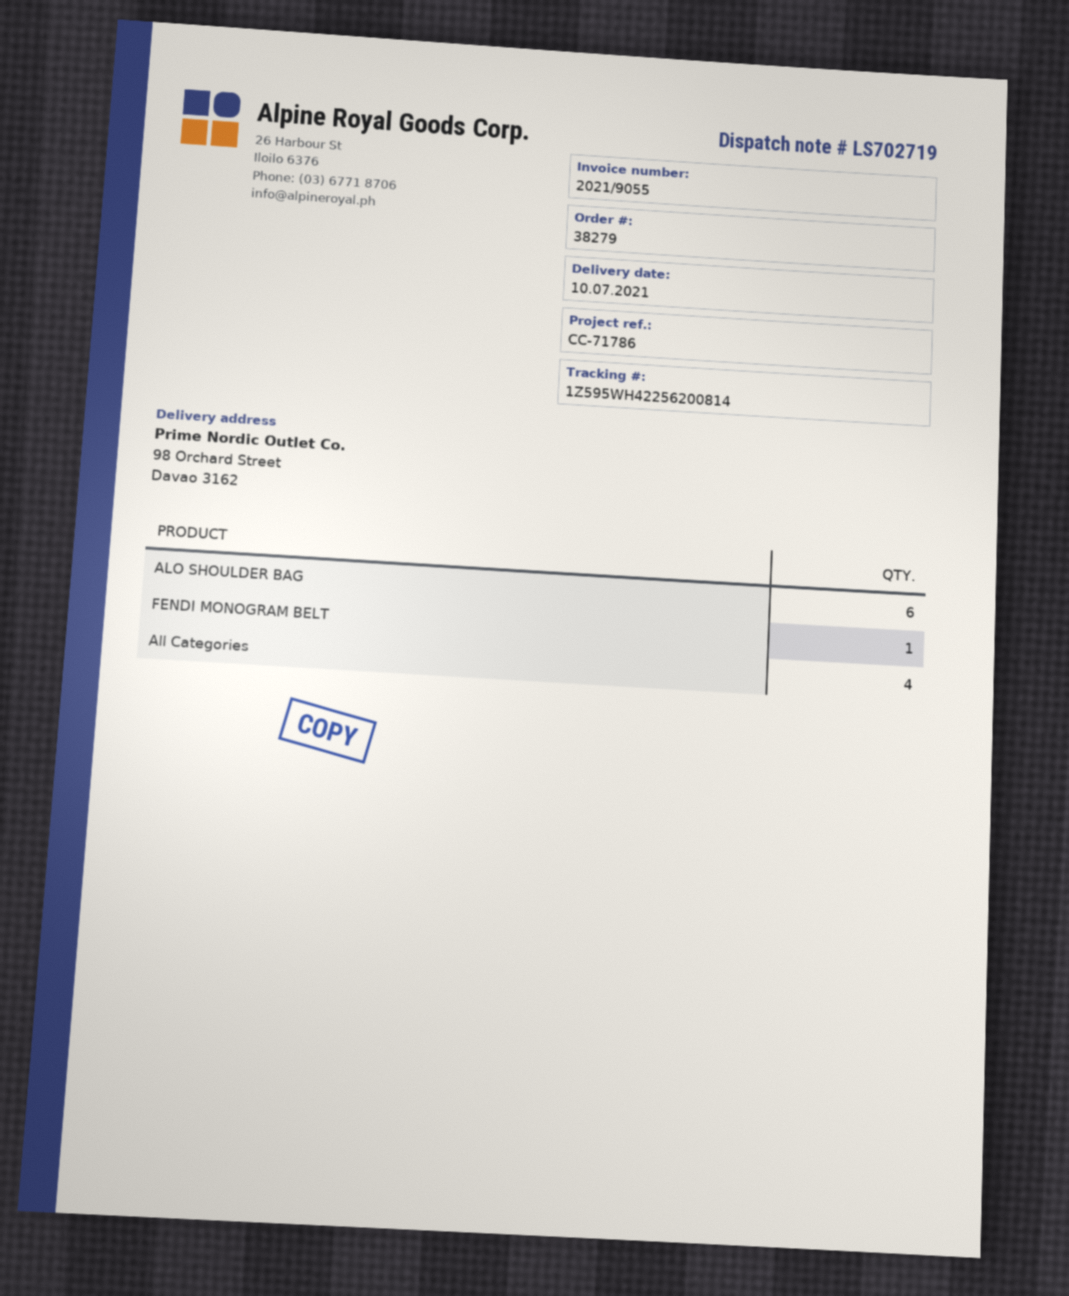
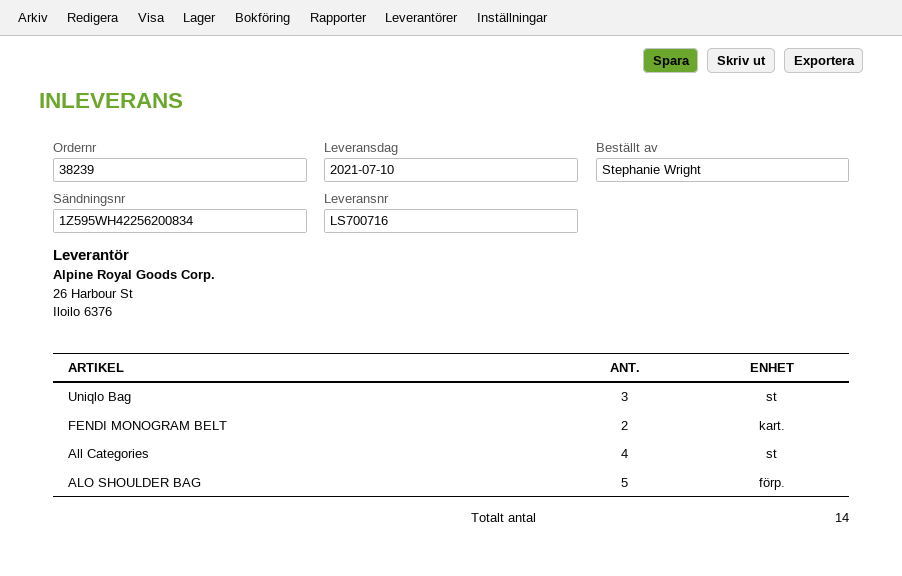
order number: 38279 -> 38239
delivery note number: LS702719 -> LS700716
tracking number: 1Z595WH42256200814 -> 1Z595WH42256200834
ALO SHOULDER BAG: 6 -> 5
FENDI MONOGRAM BELT: 1 -> 2
Uniqlo Bag: none -> 3

